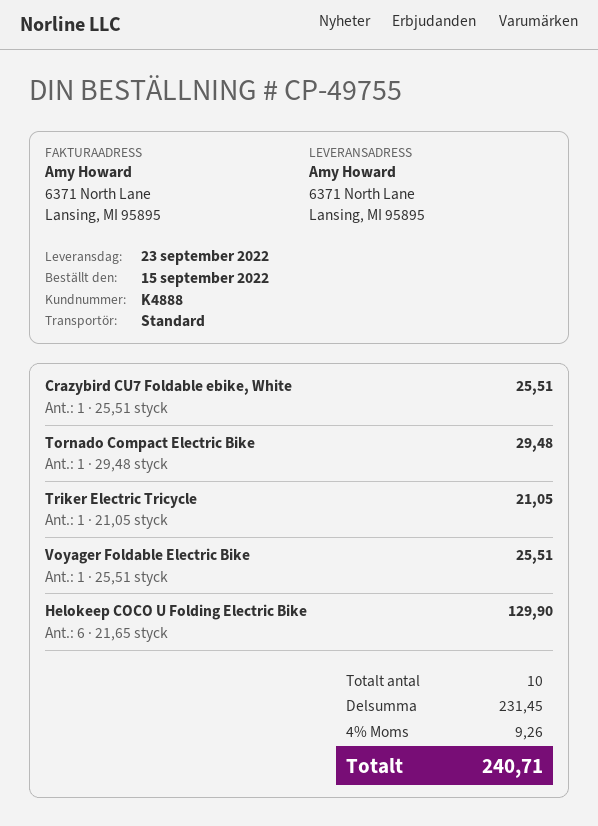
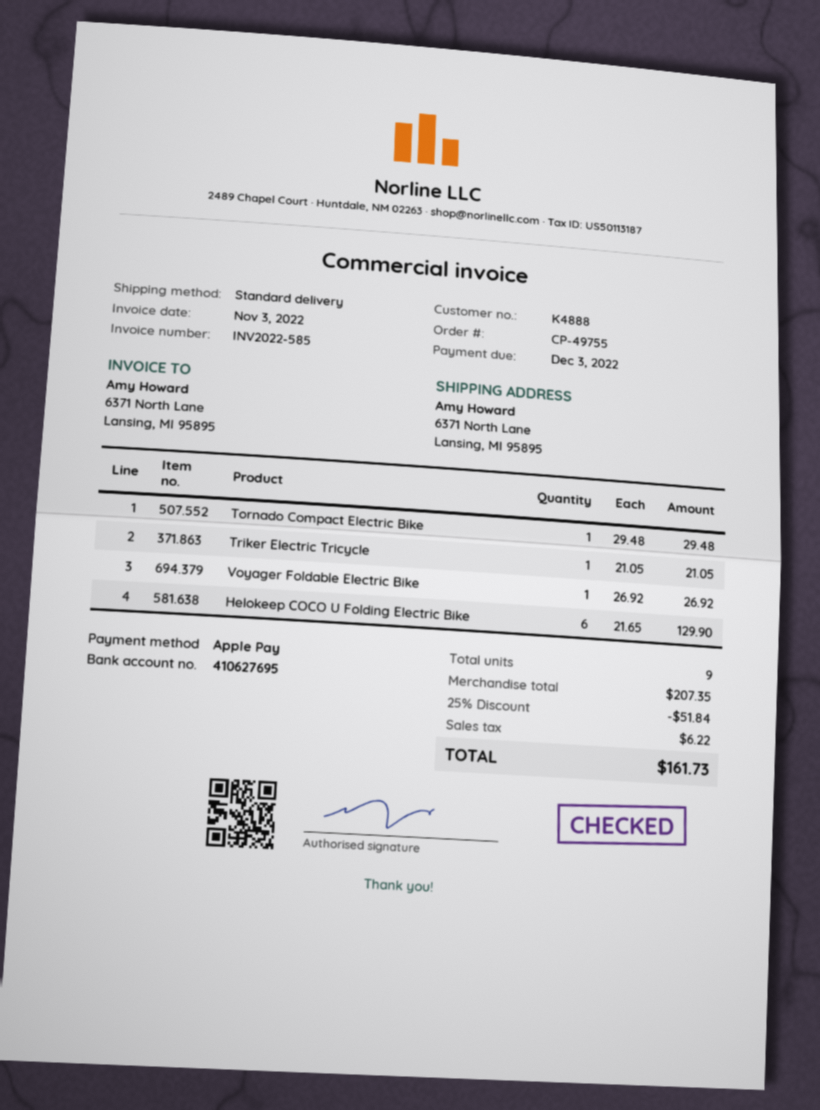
Crazybird CU7 Foldable ebike, White: 1 x 25.51 = 25.51 -> none
Voyager Foldable Electric Bike: 1 x 25.51 = 25.51 -> 1 x 26.92 = 26.92
total quantity: 10 -> 9
subtotal: 231.45 -> 207.35
discount: none -> 25% = 51.84
tax: 9.26 -> 6.22
total: 240.71 -> 161.73

